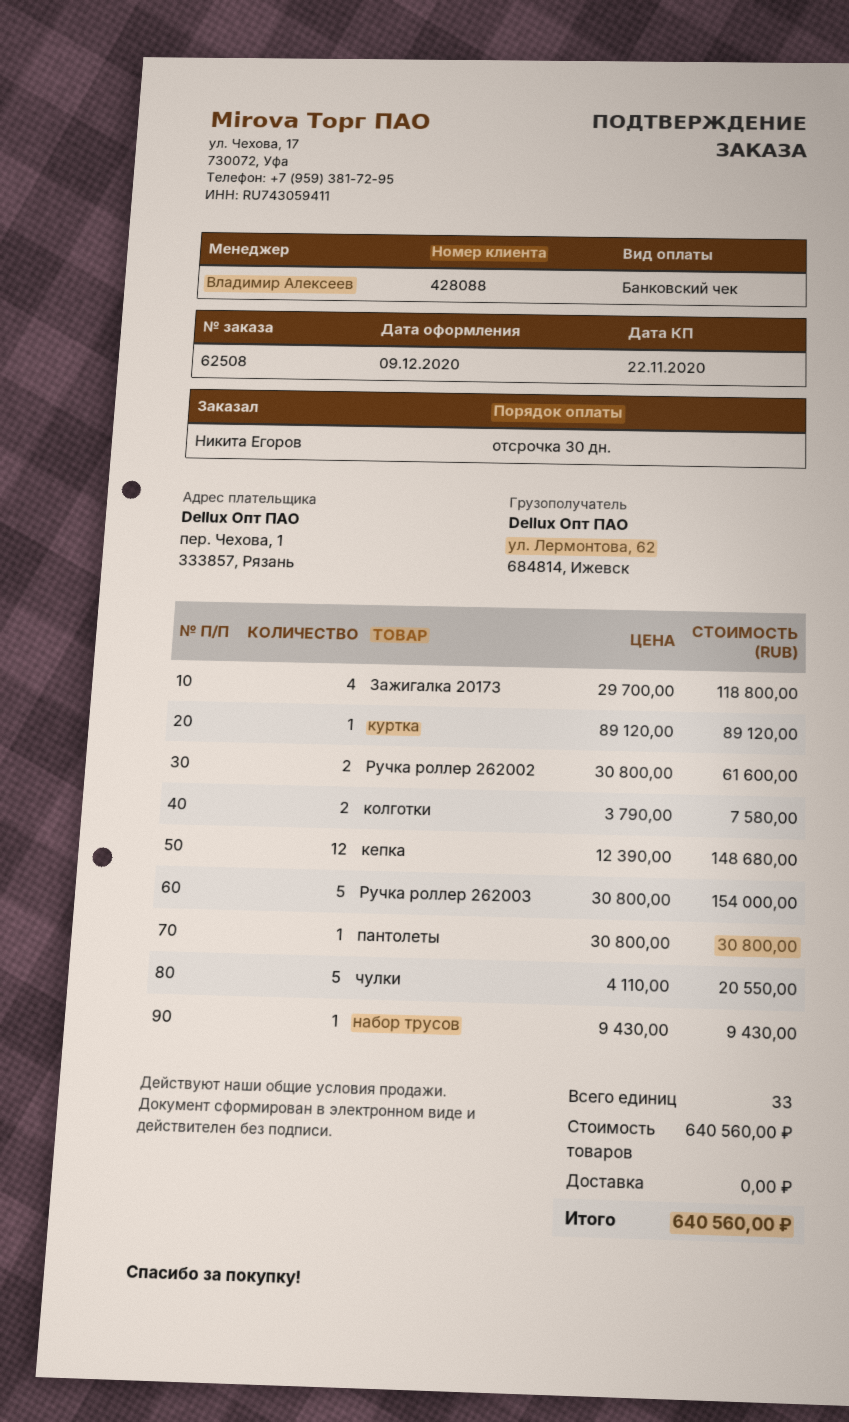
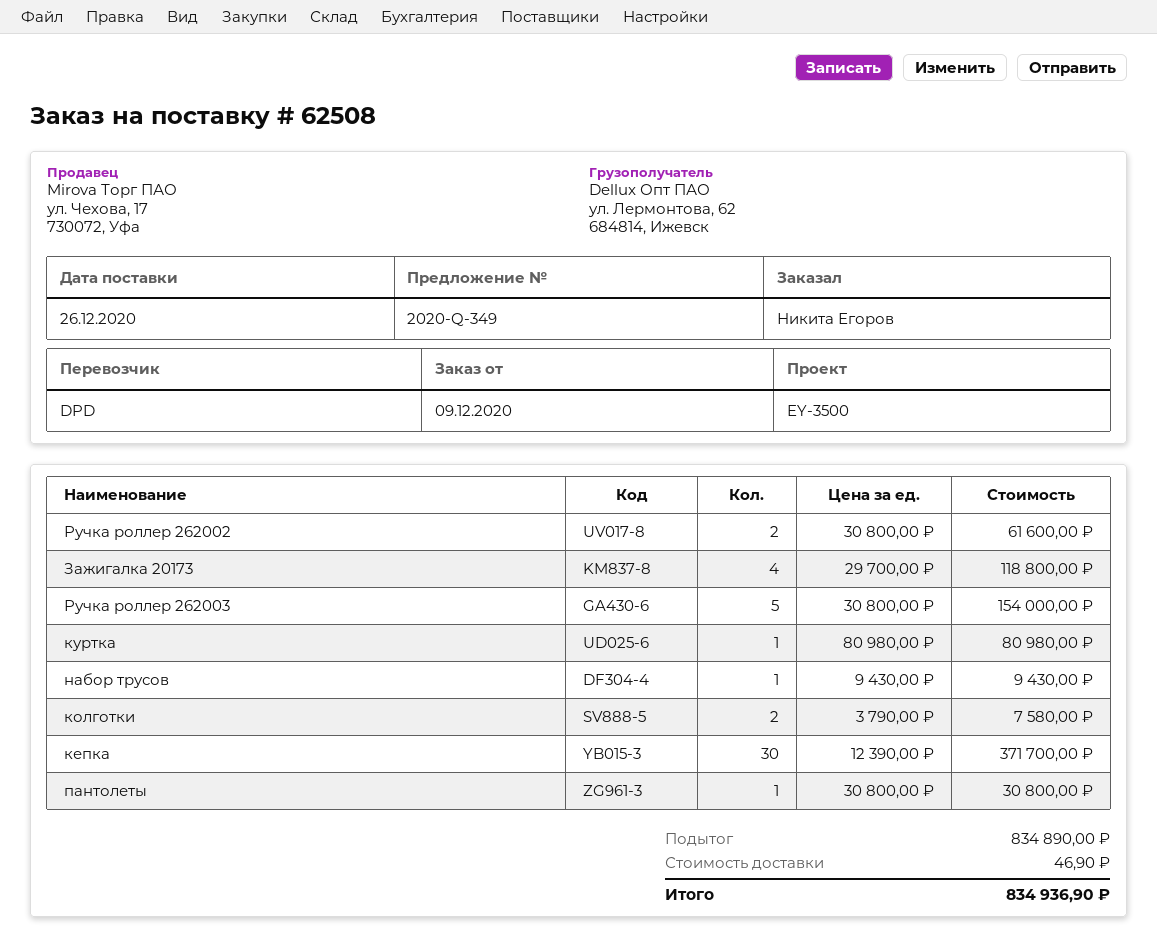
куртка: 1 x 89120.00 = 89120.00 -> 1 x 80980.00 = 80980.00
кепка: 12 x 12390.00 = 148680.00 -> 30 x 12390.00 = 371700.00
чулки: 5 x 4110.00 = 20550.00 -> none
subtotal: 640560.00 -> 834890.00
shipping: 0.00 -> 46.90
total: 640560.00 -> 834936.90

